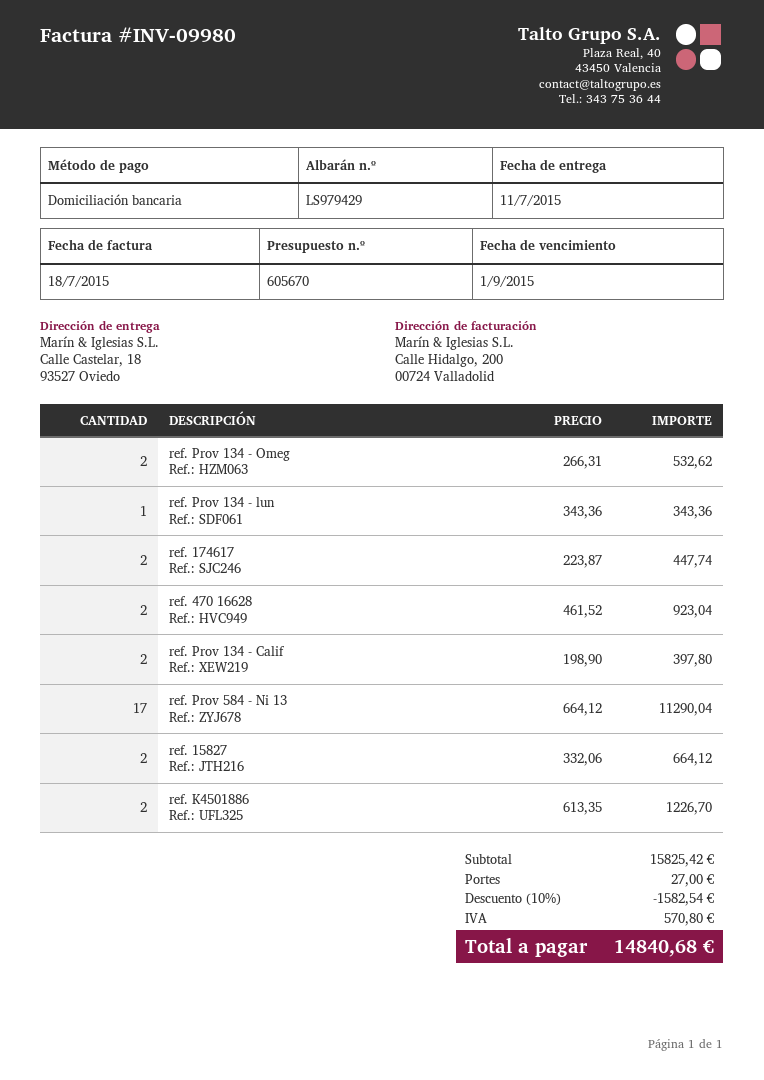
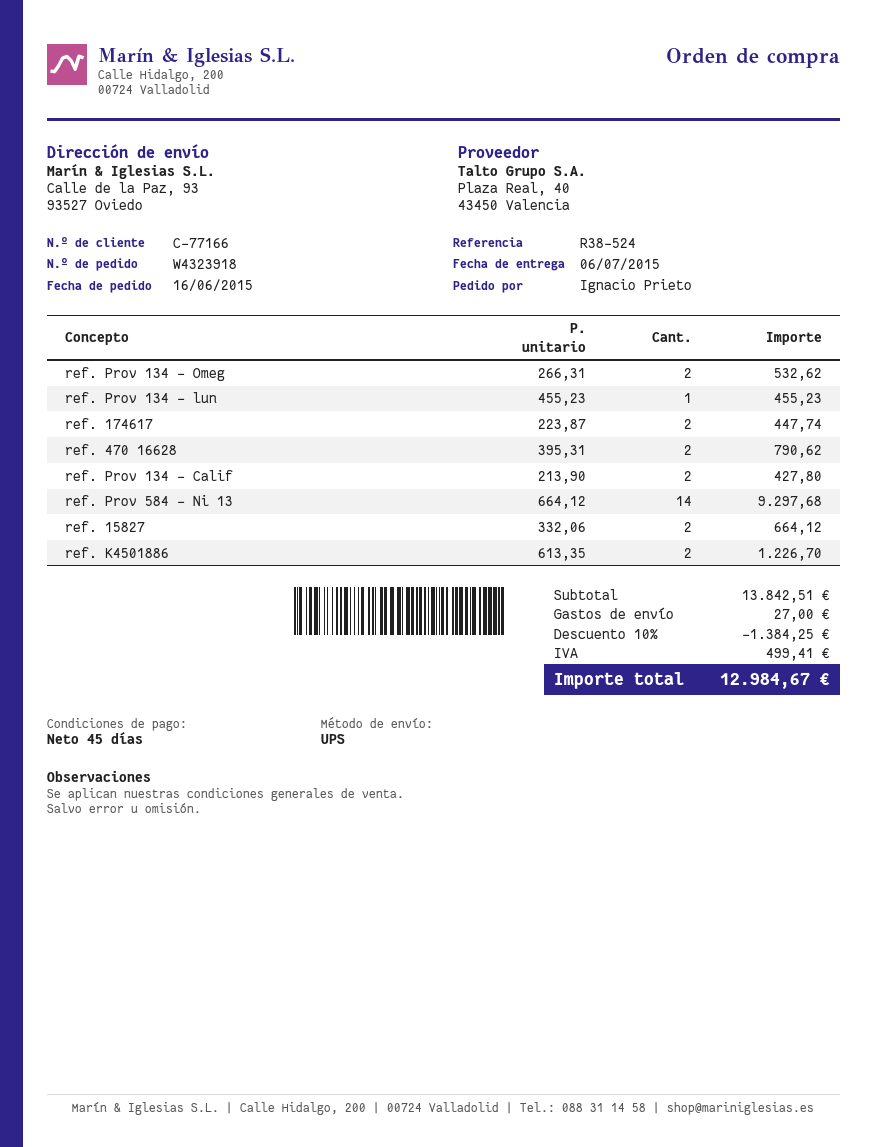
delivery date: 2015-07-11 -> 2015-07-06
ship to: Calle Castelar, 18, 93527 Oviedo -> Calle de la Paz, 93, 93527 Oviedo
ref. Prov 134 - lun: 1 x 343.36 = 343.36 -> 1 x 455.23 = 455.23
ref. 470 16628: 2 x 461.52 = 923.04 -> 2 x 395.31 = 790.62
ref. Prov 134 - Calif: 2 x 198.90 = 397.80 -> 2 x 213.90 = 427.80
ref. Prov 584 - Ni 13: 17 x 664.12 = 11290.04 -> 14 x 664.12 = 9297.68
subtotal: 15825.42 -> 13842.51
discount: 10% = 1582.54 -> 10% = 1384.25
tax: 570.80 -> 499.41
total: 14840.68 -> 12984.67

